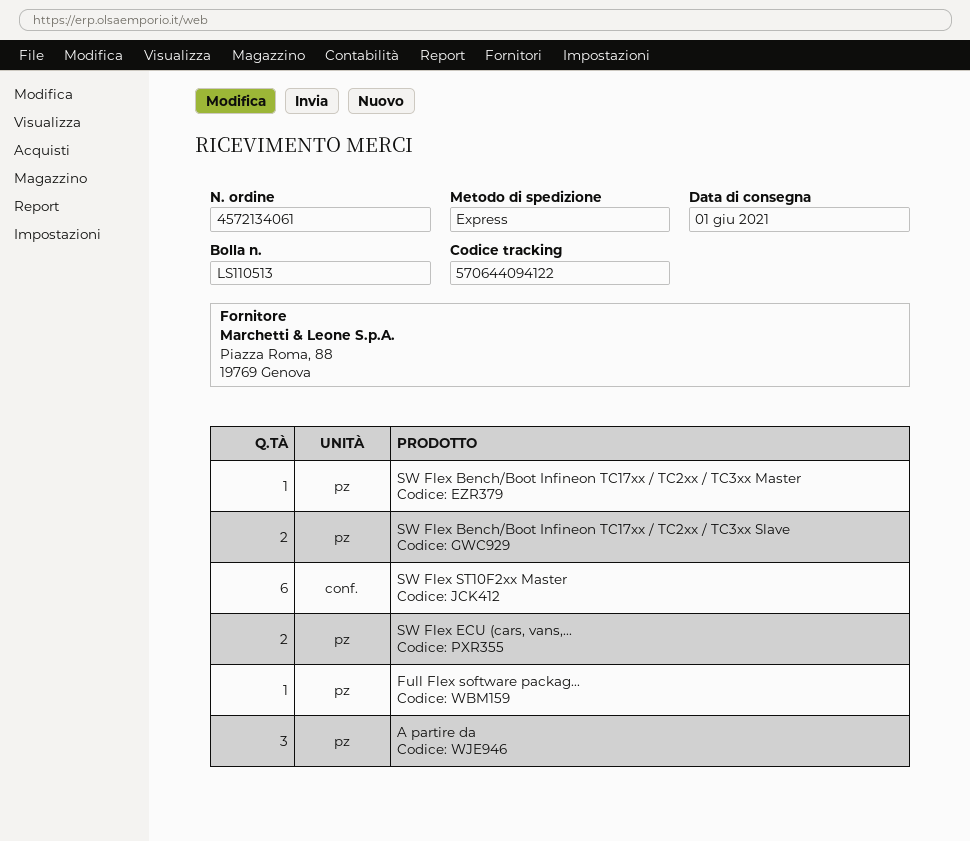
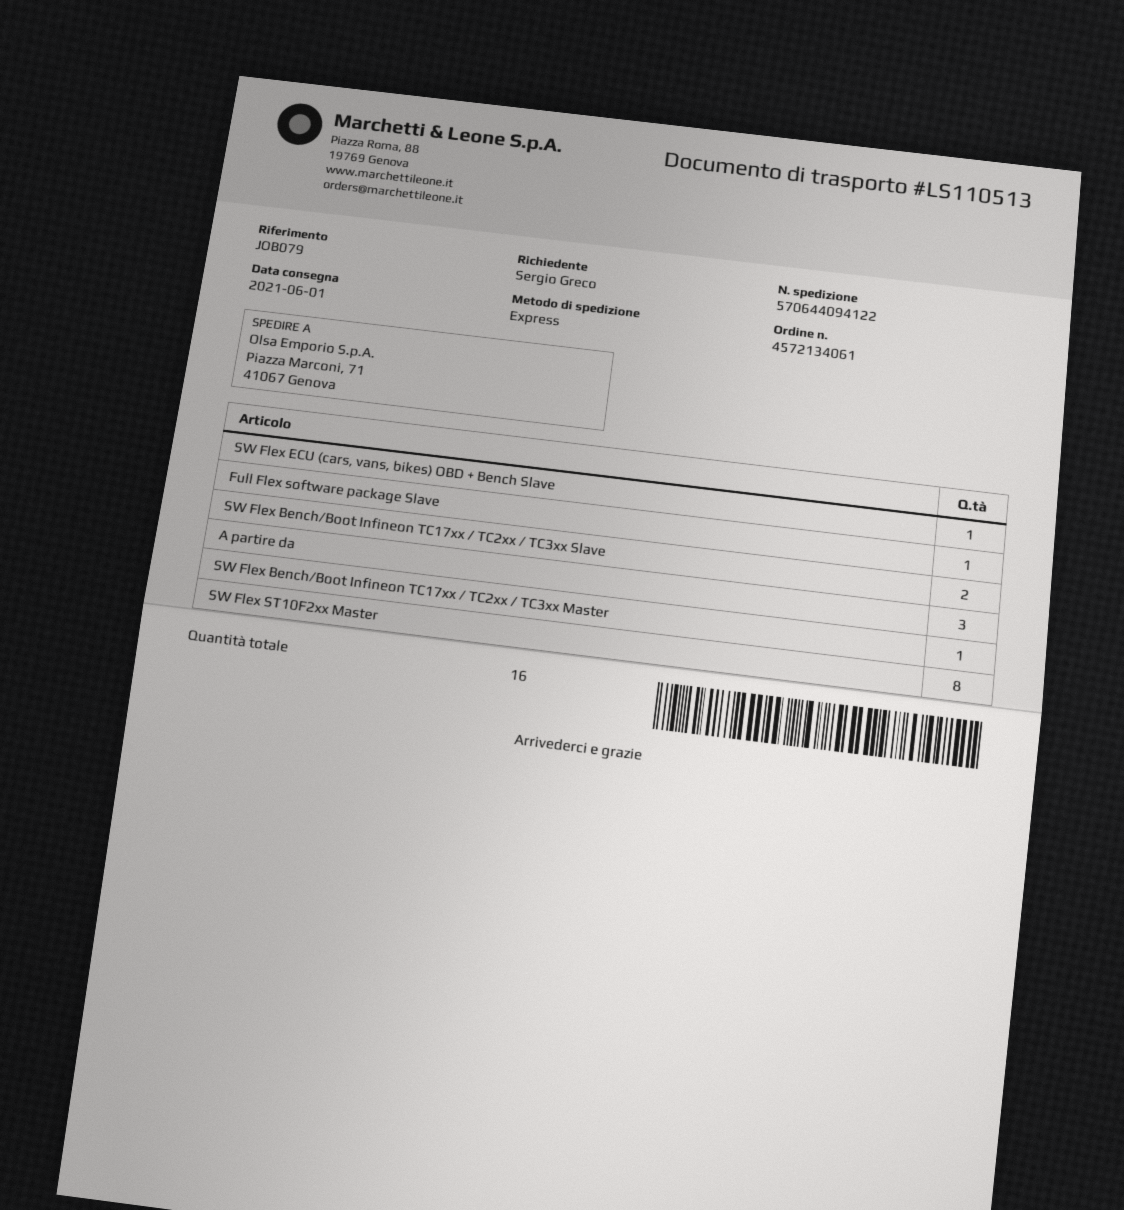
SW Flex ST10F2xx Master: 6 -> 8
SW Flex ECU (cars, vans,...: 2 -> 1

